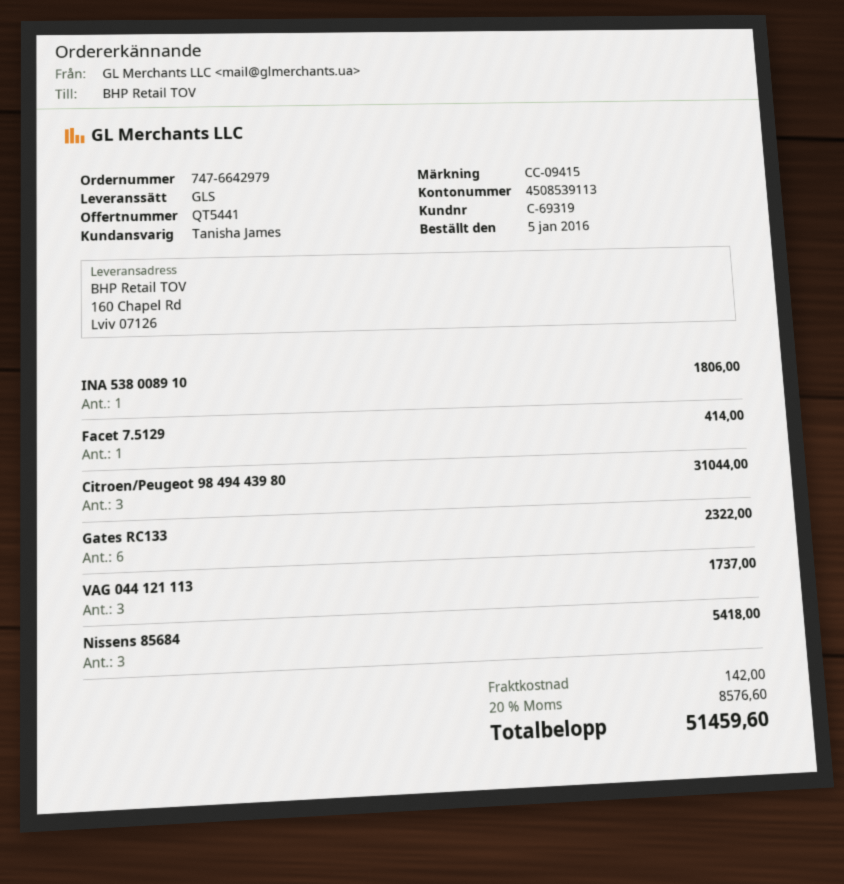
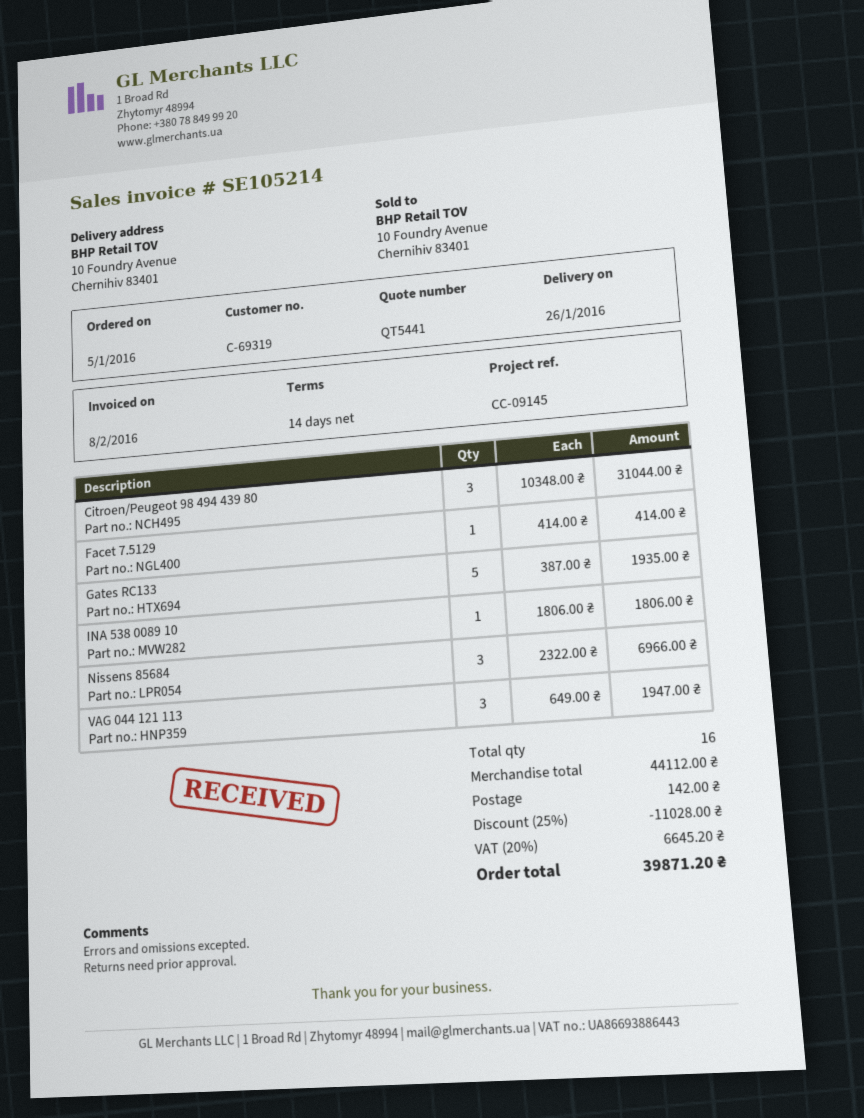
reference: CC-09415 -> CC-09145
ship to: 160 Chapel Rd, Lviv 07126 -> 10 Foundry Avenue, Chernihiv 83401
Gates RC133: 6 for 2322.00 -> 5 for 1935.00
VAG 044 121 113: 3 for 1737.00 -> 3 for 1947.00
Nissens 85684: 3 for 5418.00 -> 3 for 6966.00
discount: none -> 25% = 11028.00
tax: 20% = 8576.60 -> 20% = 6645.20
total: 51459.60 -> 39871.20

